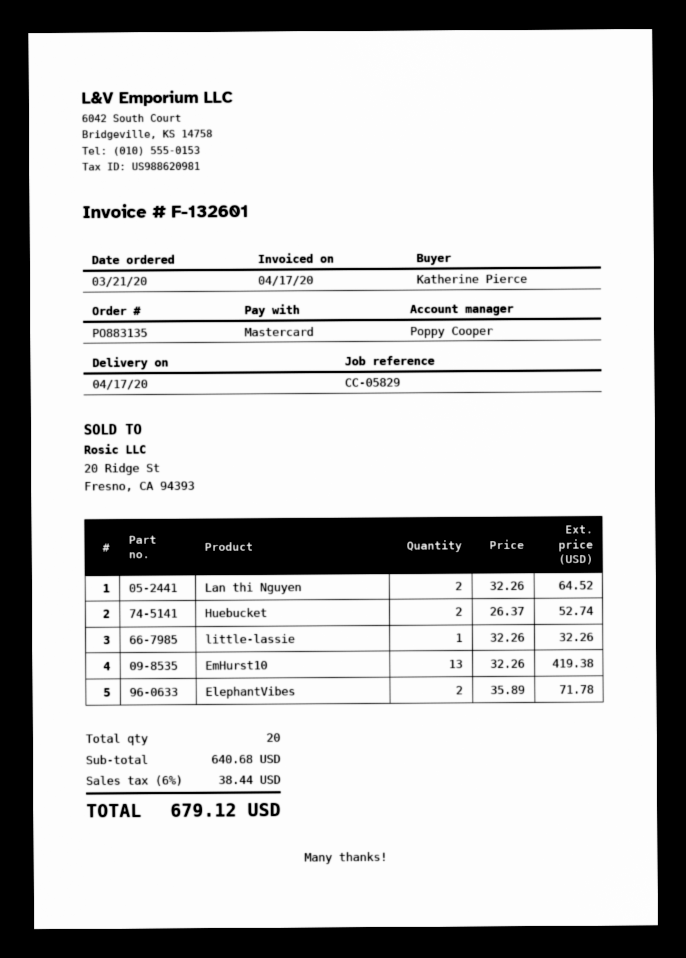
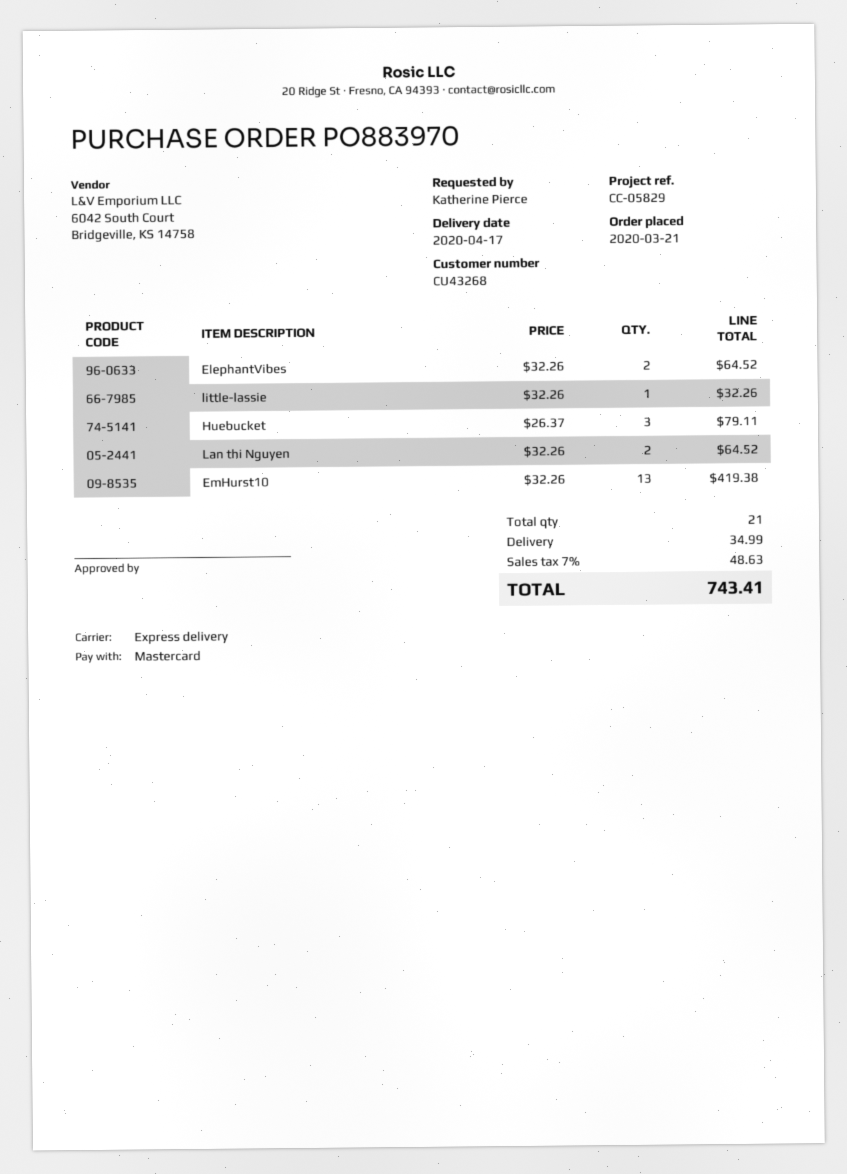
order number: PO883135 -> PO883970
Huebucket: 2 x 26.37 = 52.74 -> 3 x 26.37 = 79.11
ElephantVibes: 2 x 35.89 = 71.78 -> 2 x 32.26 = 64.52
total quantity: 20 -> 21
shipping: none -> 34.99
tax: 6% = 38.44 -> 7% = 48.63
total: 679.12 -> 743.41

